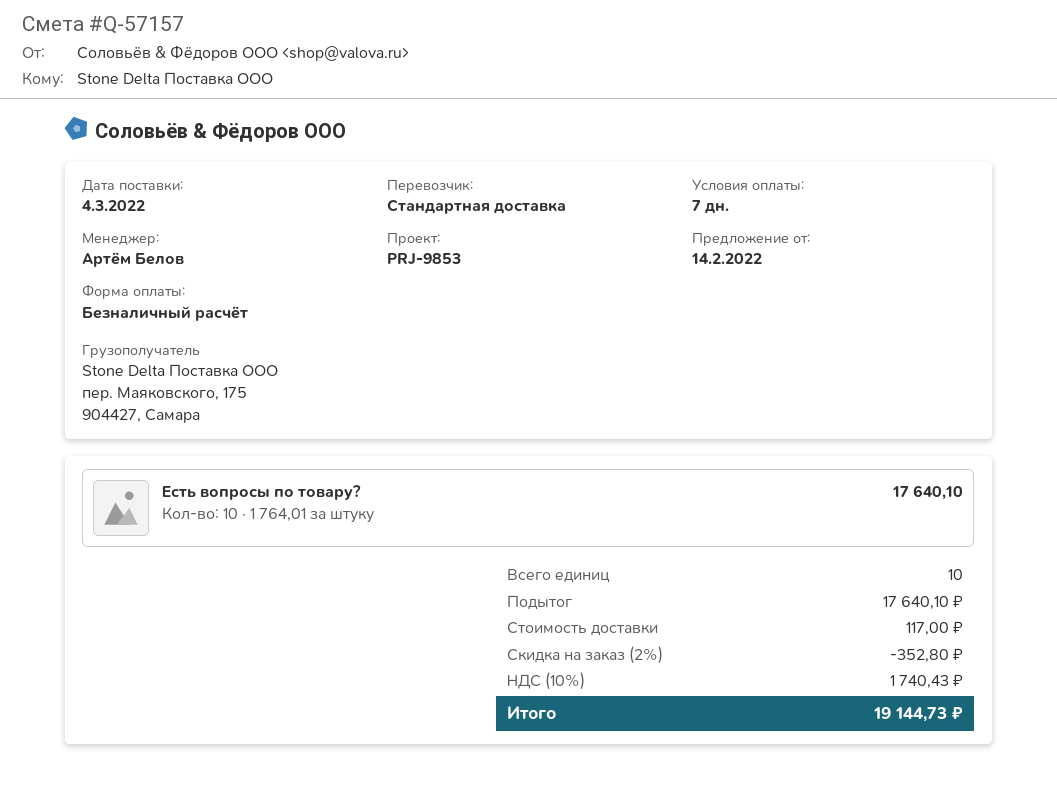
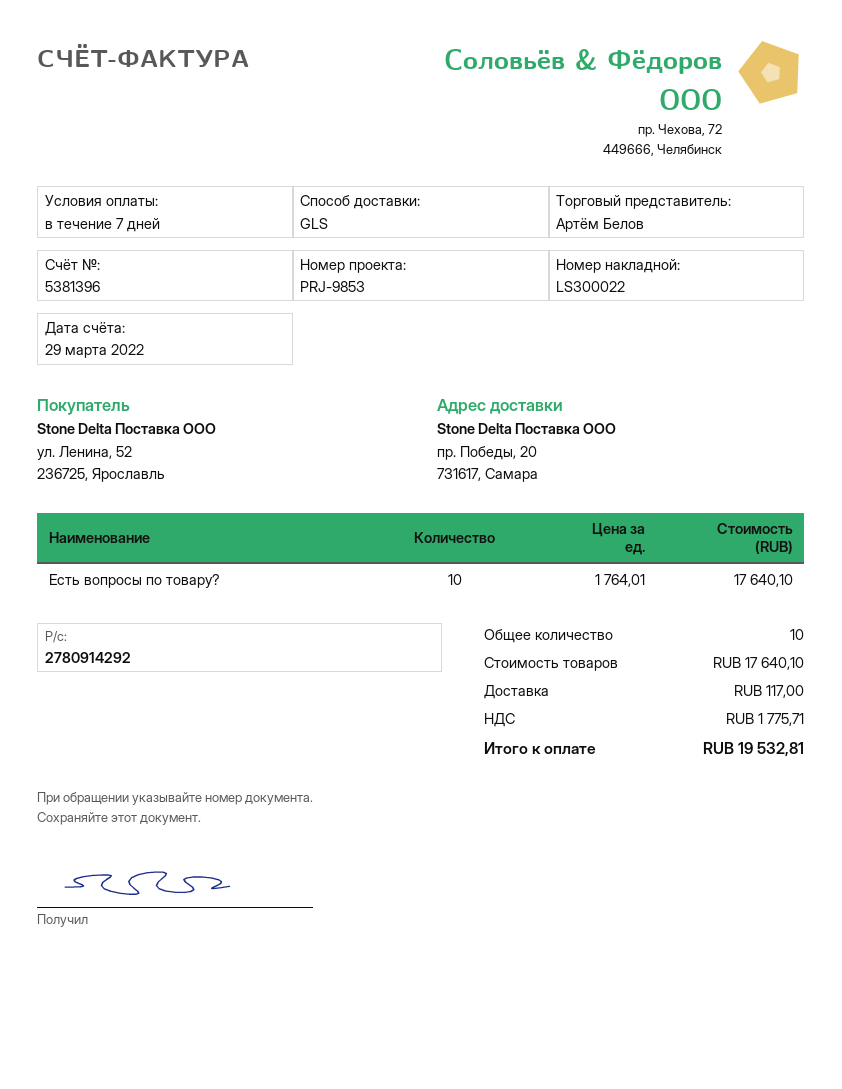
shipping method: standard -> GLS
ship to: пер. Маяковского, 175, 904427, Самара -> пр. Победы, 20, 731617, Самара
discount: 2% = 352.80 -> none
tax: 1740.43 -> 1775.71
total: 19144.73 -> 19532.81

